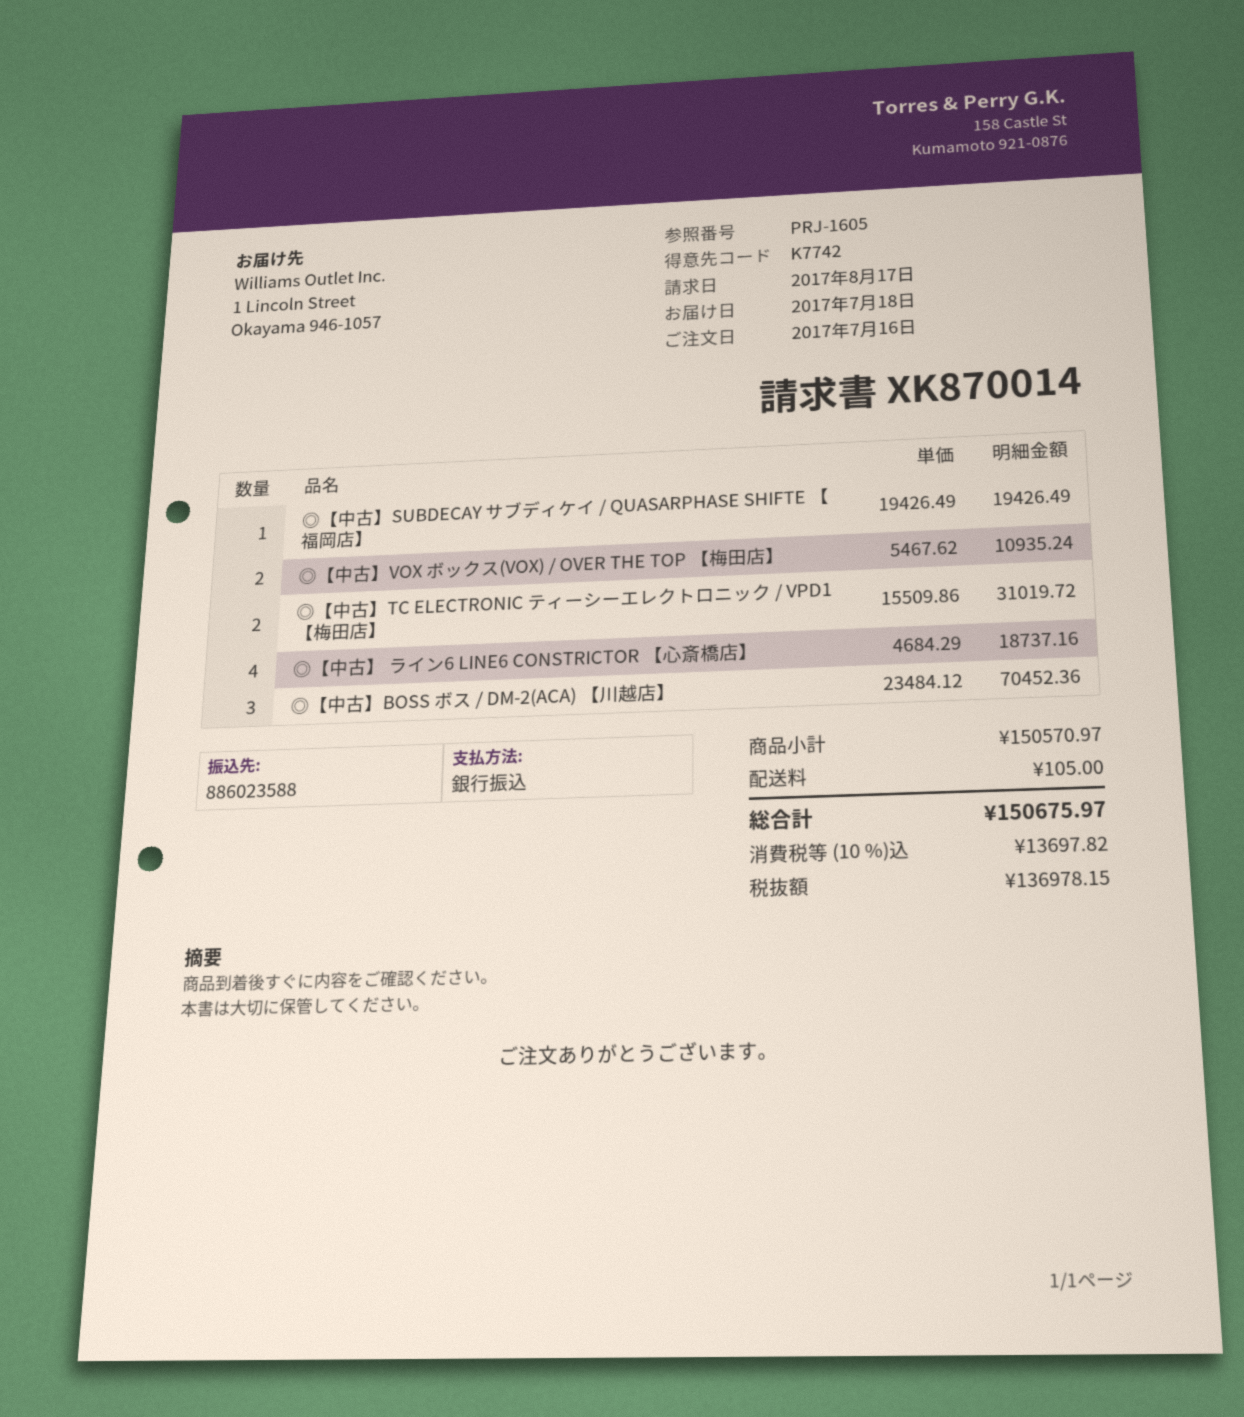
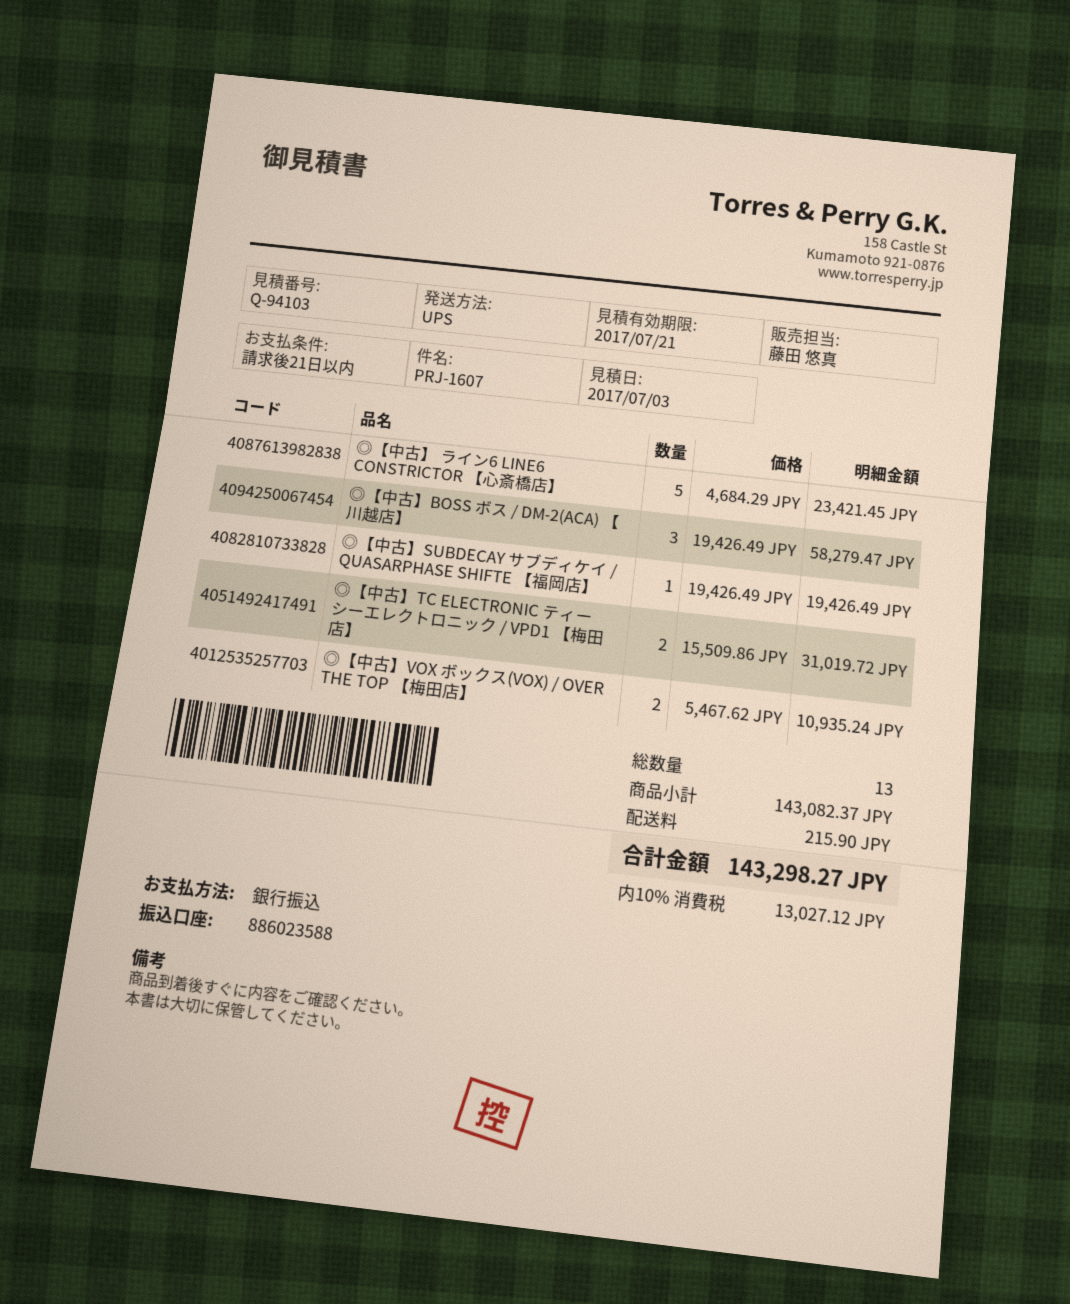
reference: PRJ-1605 -> PRJ-1607
◎【中古】 ライン6 LINE6 CONSTRICTOR 【心斎橋店】: 4 x 4684.29 = 18737.16 -> 5 x 4684.29 = 23421.45
◎【中古】BOSS ボス / DM-2(ACA) 【川越店】: 3 x 23484.12 = 70452.36 -> 3 x 19426.49 = 58279.47
subtotal: 150570.97 -> 143082.37
shipping: 105.00 -> 215.90
tax: 10% = 13697.82 -> 10% = 13027.12
total: 150675.97 -> 143298.27

